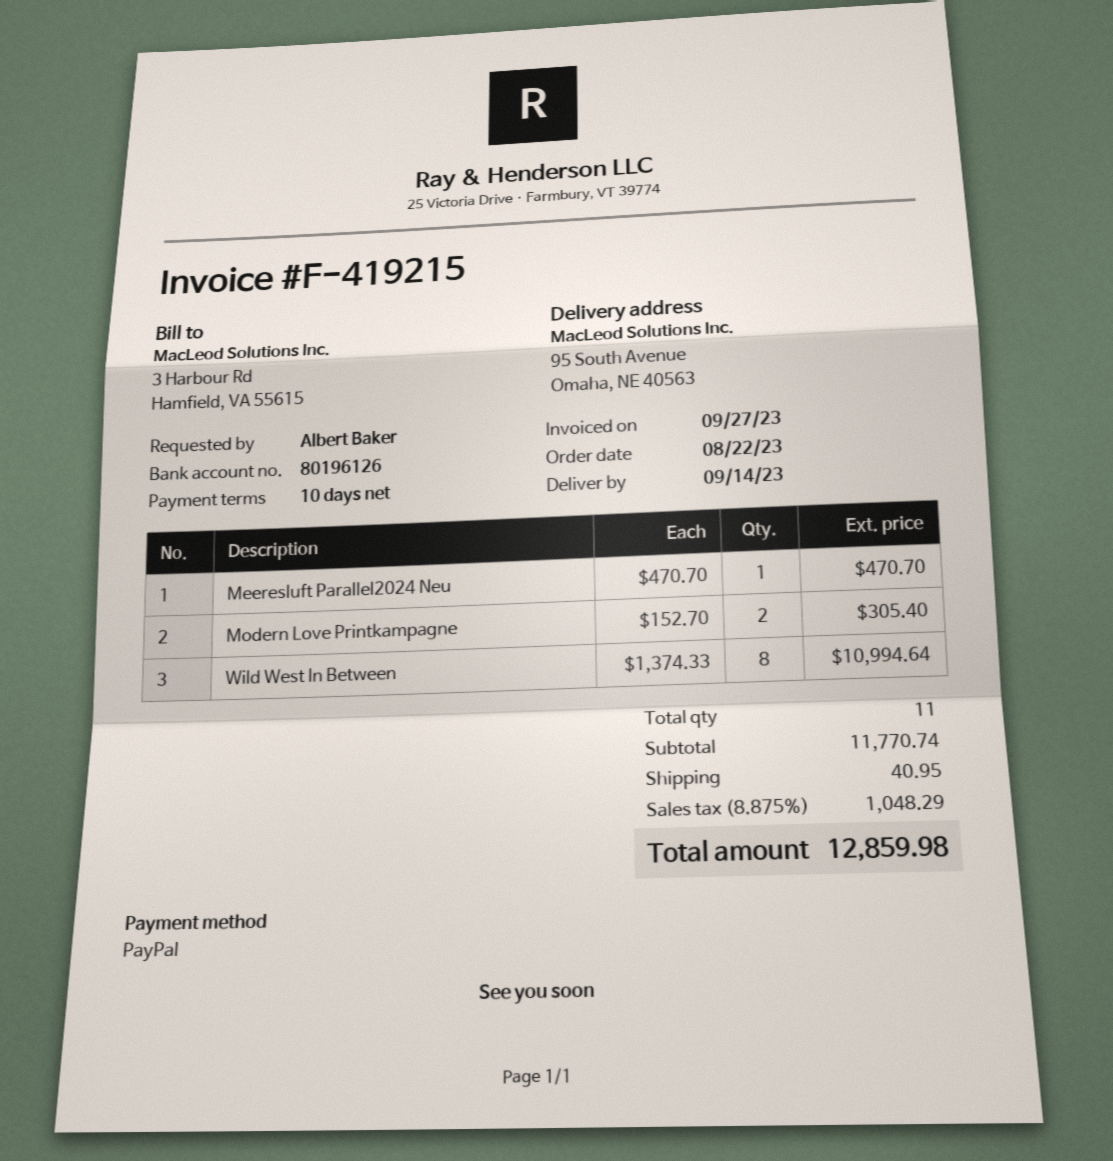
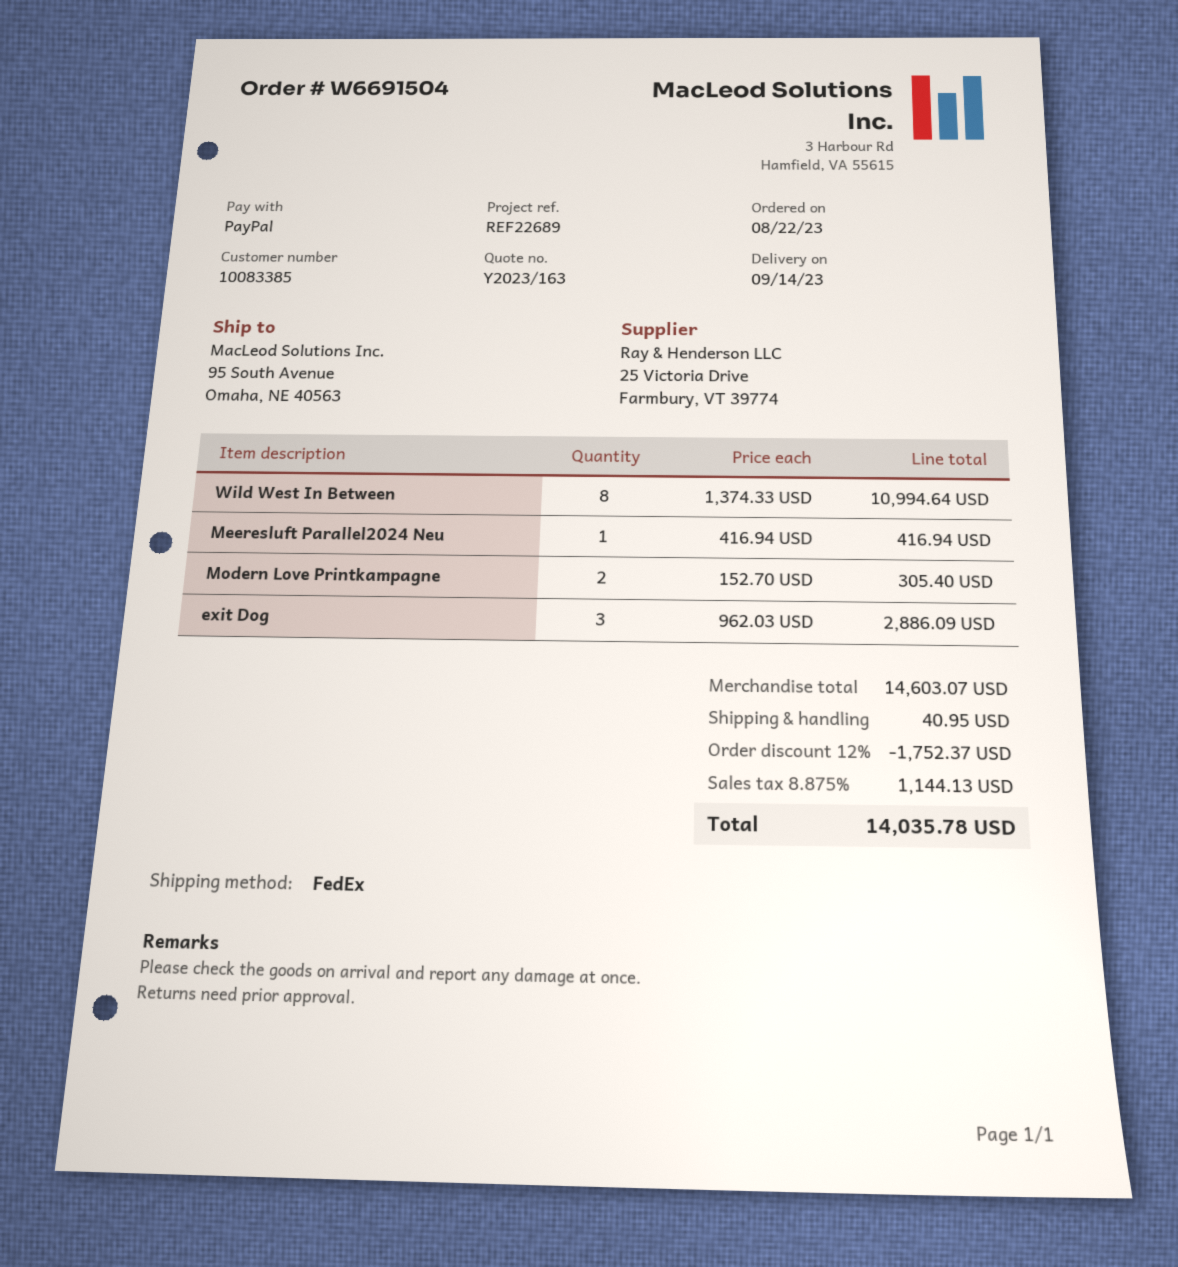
Meeresluft Parallel2024 Neu: 1 x 470.70 = 470.70 -> 1 x 416.94 = 416.94
exit Dog: none -> 3 x 962.03 = 2886.09
subtotal: 11770.74 -> 14603.07
discount: none -> 12% = 1752.37
tax: 8.875% = 1048.29 -> 8.875% = 1144.13
total: 12859.98 -> 14035.78

